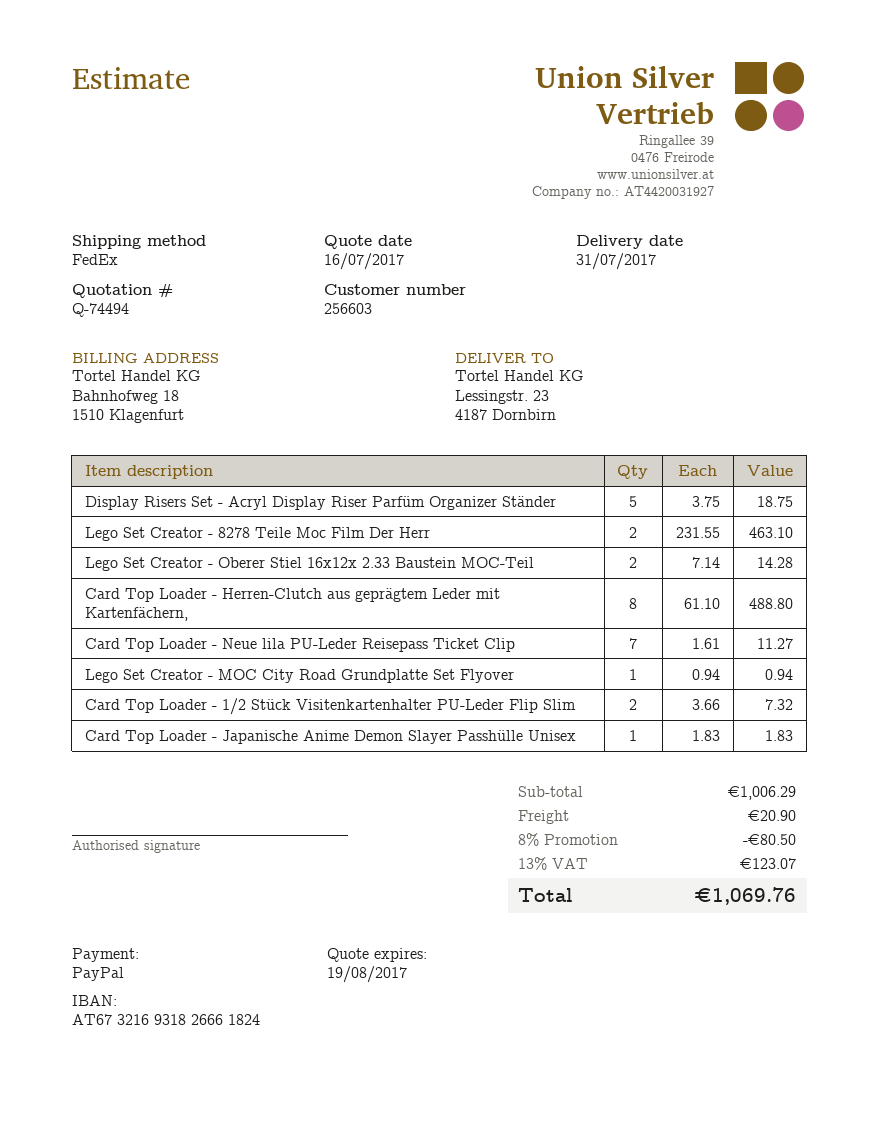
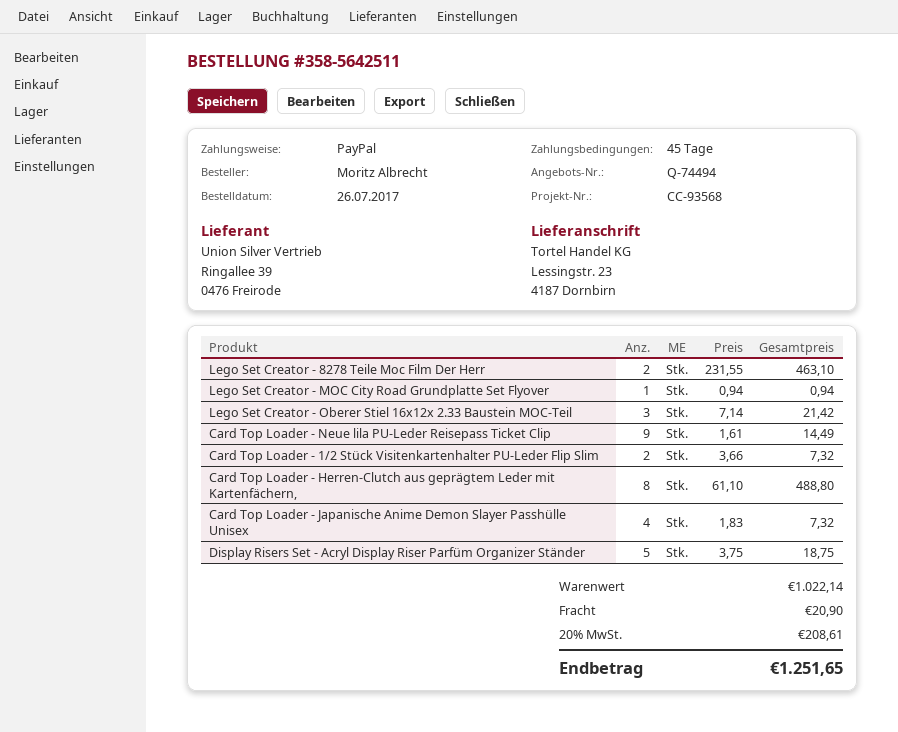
Lego Set Creator - Oberer Stiel 16x12x 2.33 Baustein MOC-Teil: 2 x 7.14 = 14.28 -> 3 x 7.14 = 21.42
Card Top Loader - Neue lila PU-Leder Reisepass Ticket Clip: 7 x 1.61 = 11.27 -> 9 x 1.61 = 14.49
Card Top Loader - Japanische Anime Demon Slayer Passhülle Unisex: 1 x 1.83 = 1.83 -> 4 x 1.83 = 7.32
subtotal: 1006.29 -> 1022.14
discount: 8% = 80.50 -> none
tax: 13% = 123.07 -> 20% = 208.61
total: 1069.76 -> 1251.65

